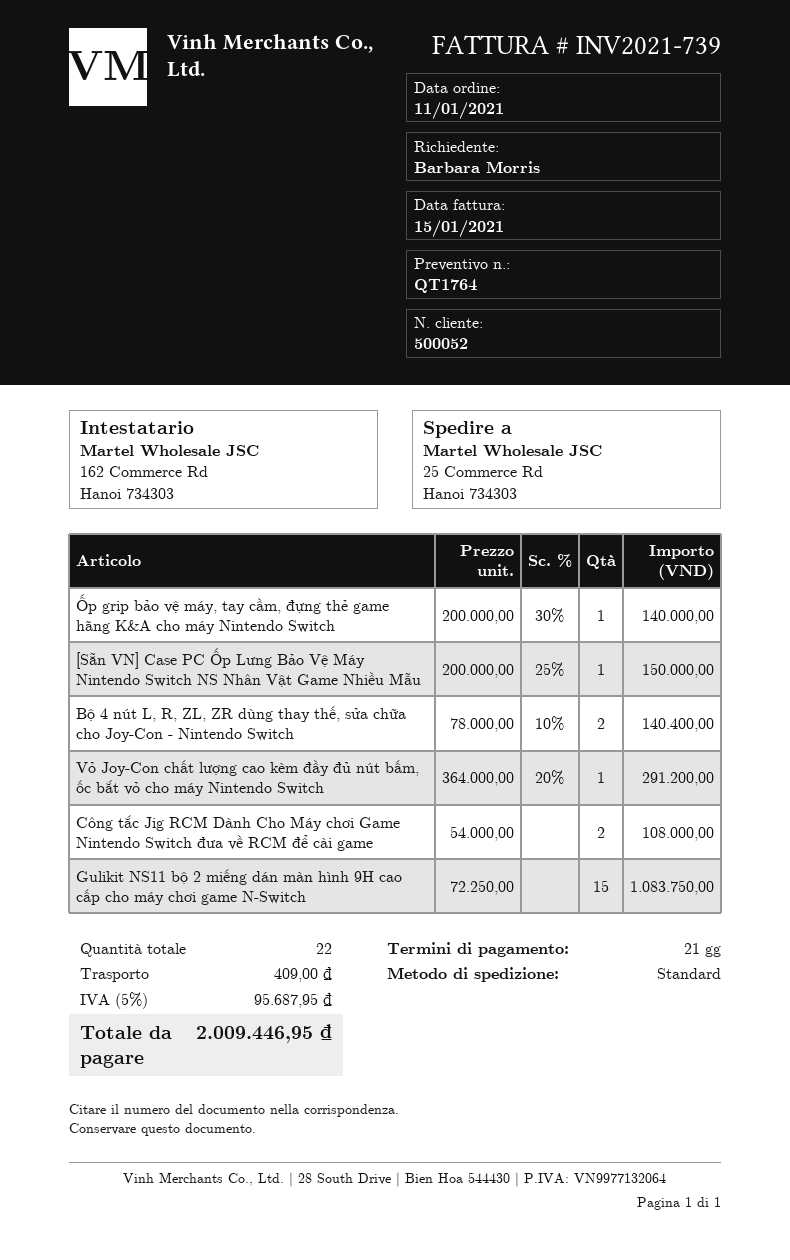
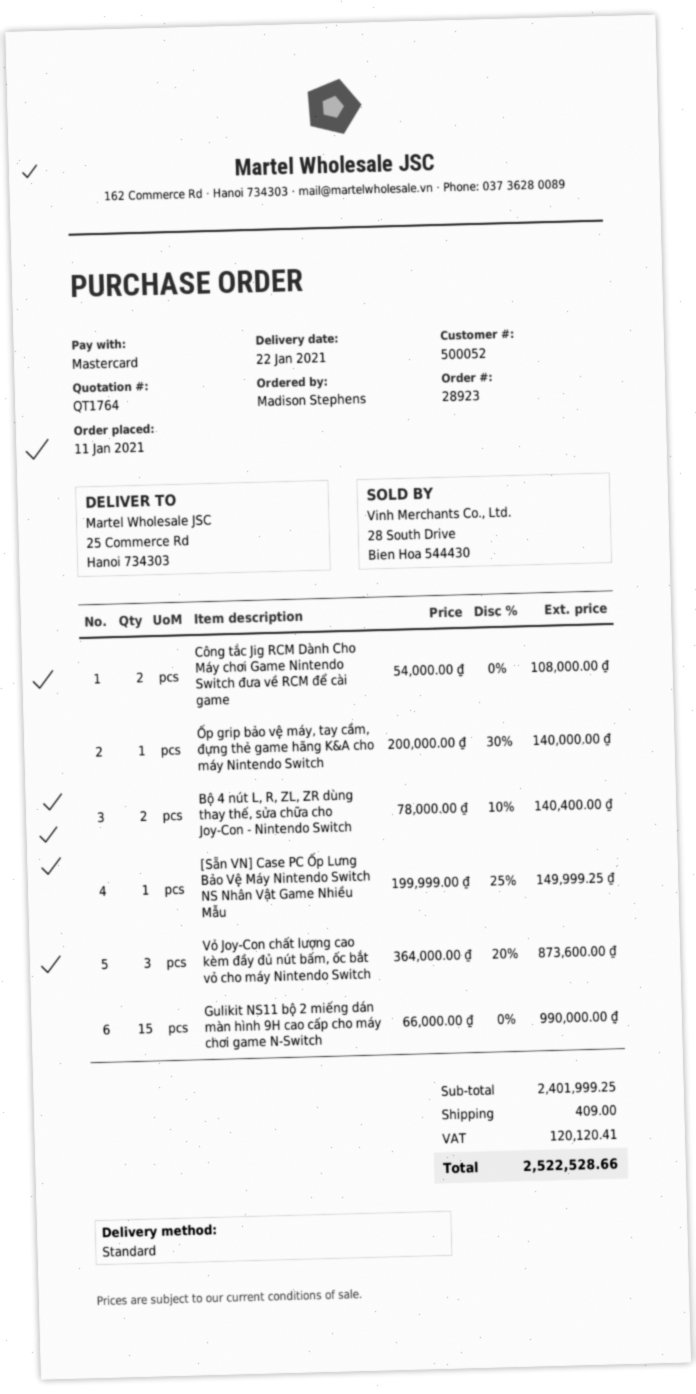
ordered by: Barbara Morris -> Madison Stephens
[Sẵn VN] Case PC Ốp Lưng Bảo Vệ Máy Nintendo Switch NS Nhân Vật Game Nhiều Mẫu: 1 x 200000.00 - 25% = 150000.00 -> 1 x 199999.00 - 25% = 149999.25
Vỏ Joy-Con chất lượng cao kèm đầy đủ nút bấm, ốc bắt vỏ cho máy Nintendo Switch: 1 x 364000.00 - 20% = 291200.00 -> 3 x 364000.00 - 20% = 873600.00
Gulikit NS11 bộ 2 miếng dán màn hình 9H cao cấp cho máy chơi game N-Switch: 15 x 72250.00 = 1083750.00 -> 15 x 66000.00 = 990000.00
tax: 95687.95 -> 120120.41
total: 2009446.95 -> 2522528.66

